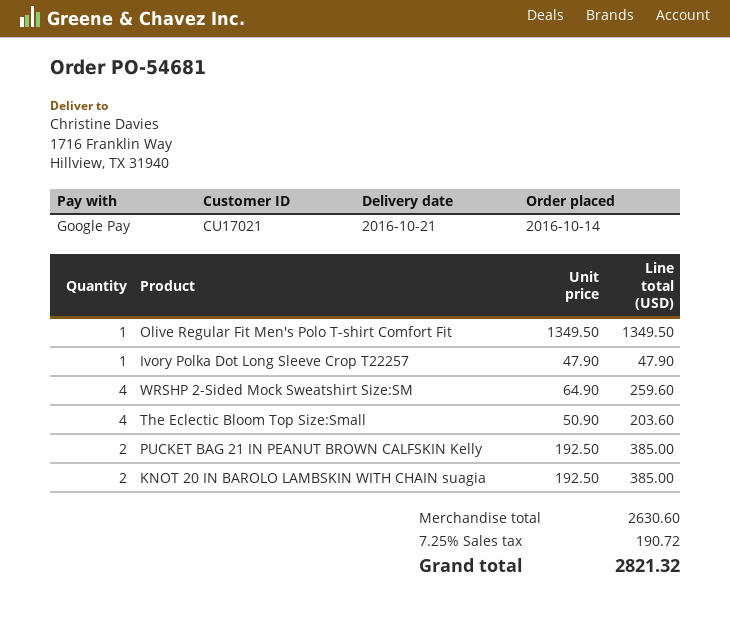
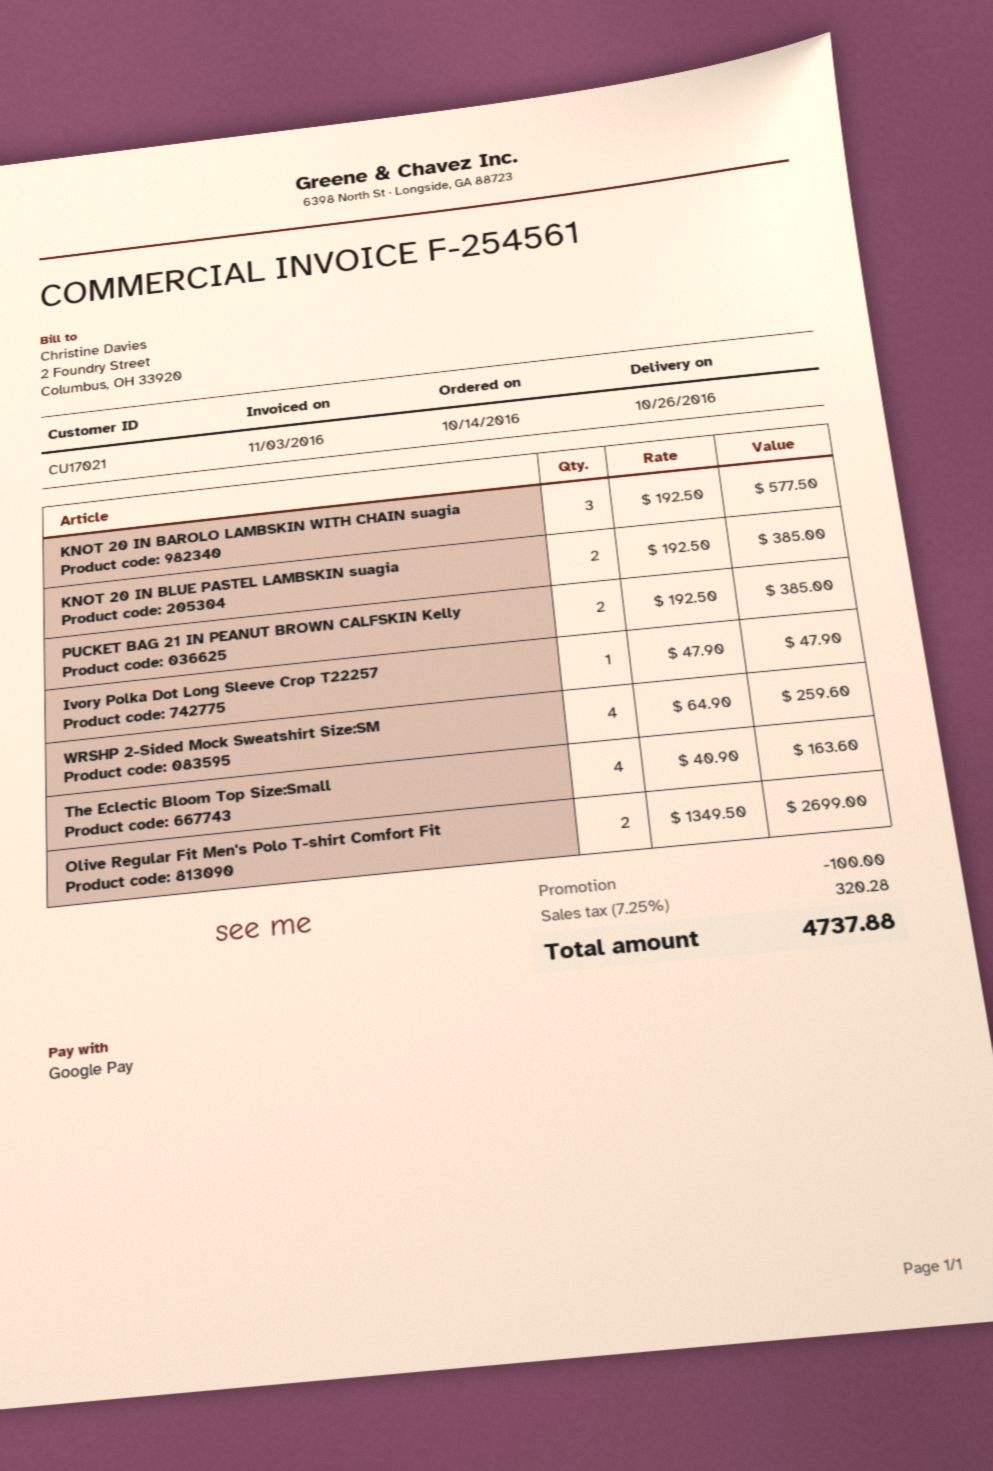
delivery date: 2016-10-21 -> 2016-10-26
Olive Regular Fit Men's Polo T-shirt Comfort Fit: 1 x 1349.50 = 1349.50 -> 2 x 1349.50 = 2699.00
The Eclectic Bloom Top Size:Small: 4 x 50.90 = 203.60 -> 4 x 40.90 = 163.60
KNOT 20 IN BAROLO LAMBSKIN WITH CHAIN suagia: 2 x 192.50 = 385.00 -> 3 x 192.50 = 577.50
KNOT 20 IN BLUE PASTEL LAMBSKIN suagia: none -> 2 x 192.50 = 385.00
discount: none -> 100.00
tax: 7.25% = 190.72 -> 7.25% = 320.28
total: 2821.32 -> 4737.88

